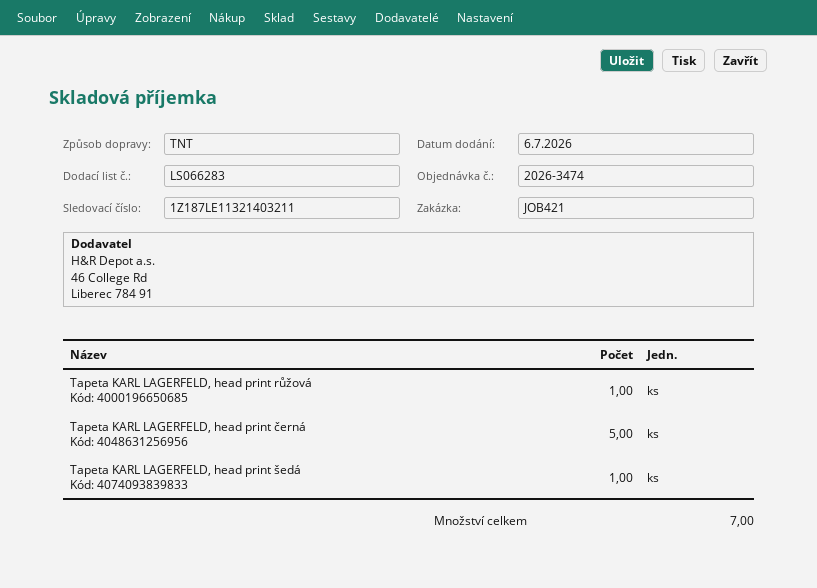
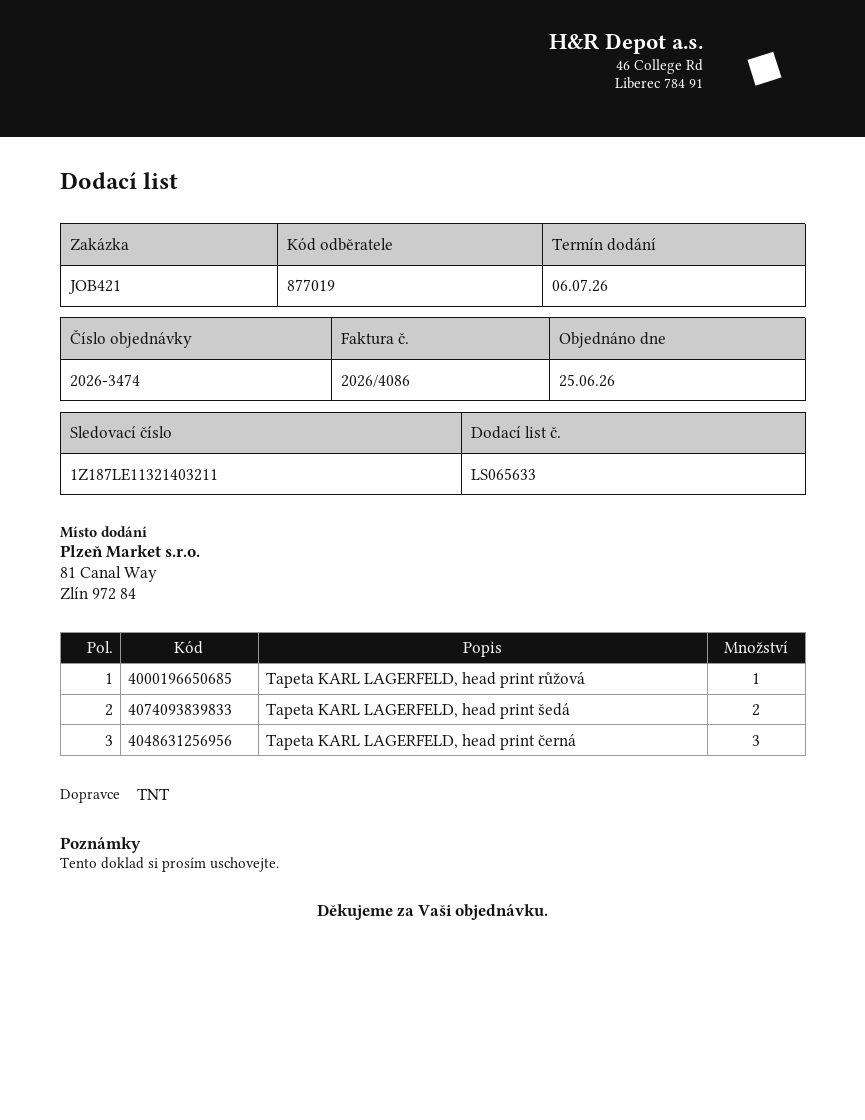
delivery note number: LS066283 -> LS065633
Tapeta KARL LAGERFELD, head print černá: 5 -> 3
Tapeta KARL LAGERFELD, head print šedá: 1 -> 2

